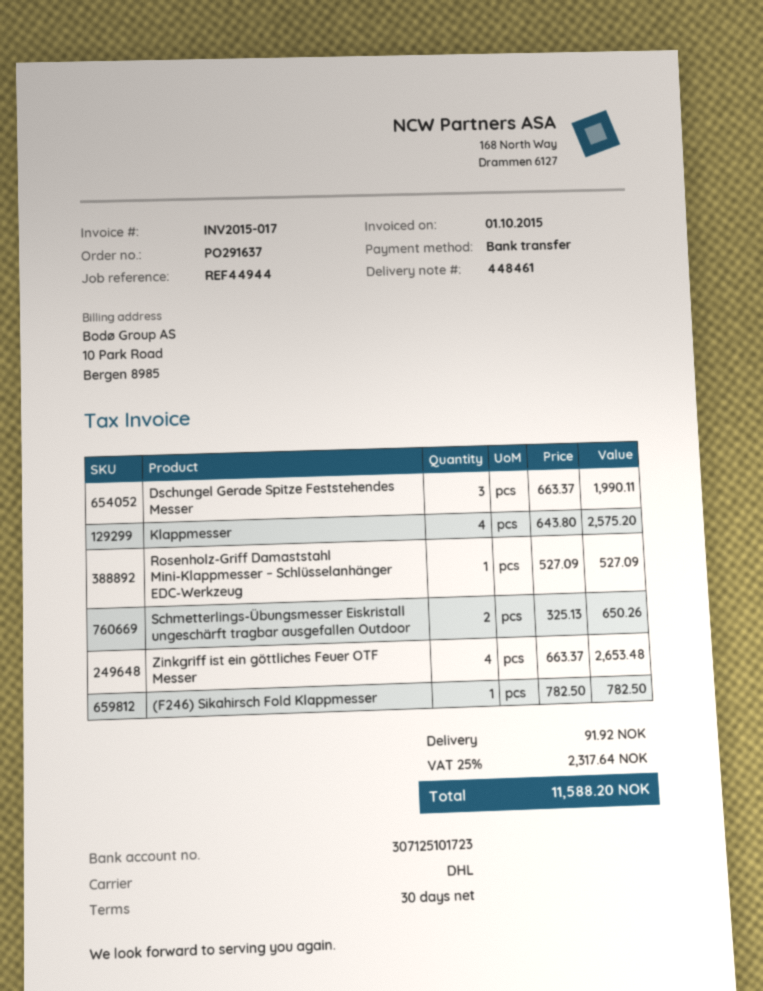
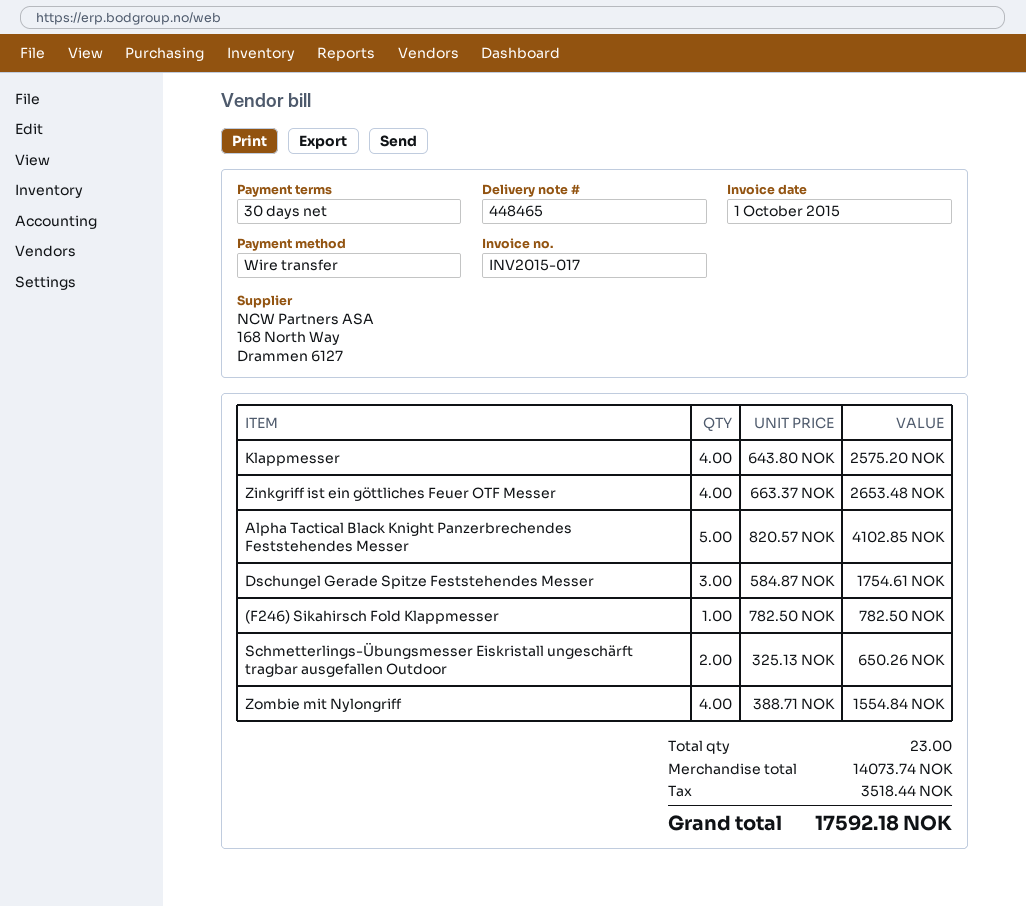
delivery note number: 448461 -> 448465
Dschungel Gerade Spitze Feststehendes Messer: 3 x 663.37 = 1990.11 -> 3 x 584.87 = 1754.61
Rosenholz-Griff Damaststahl Mini-Klappmesser – Schlüsselanhänger EDC-Werkzeug: 1 x 527.09 = 527.09 -> none
Alpha Tactical Black Knight Panzerbrechendes Feststehendes Messer: none -> 5 x 820.57 = 4102.85
Zombie mit Nylongriff: none -> 4 x 388.71 = 1554.84
shipping: 91.92 -> none
tax: 2317.64 -> 3518.44
total: 11588.20 -> 17592.18

